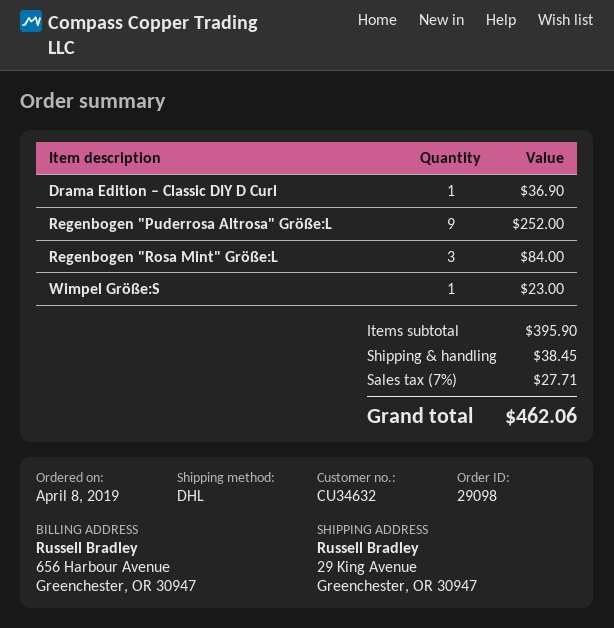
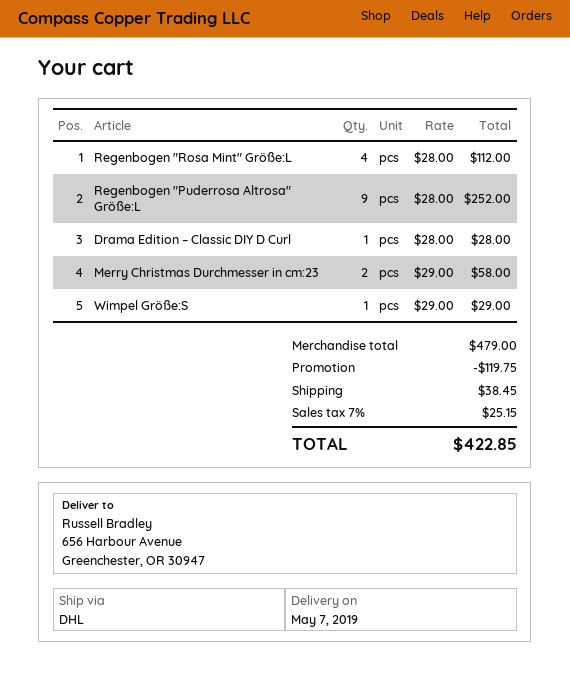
ship to: 29 King Avenue, Greenchester, OR 30947 -> 656 Harbour Avenue, Greenchester, OR 30947
Drama Edition – Classic DIY D Curl: 1 for 36.90 -> 1 for 28.00
Regenbogen "Rosa Mint" Größe:L: 3 for 84.00 -> 4 for 112.00
Wimpel Größe:S: 1 for 23.00 -> 1 for 29.00
Merry Christmas Durchmesser in cm:23: none -> 2 for 58.00
subtotal: 395.90 -> 479.00
discount: none -> 119.75
tax: 7% = 27.71 -> 7% = 25.15
total: 462.06 -> 422.85

